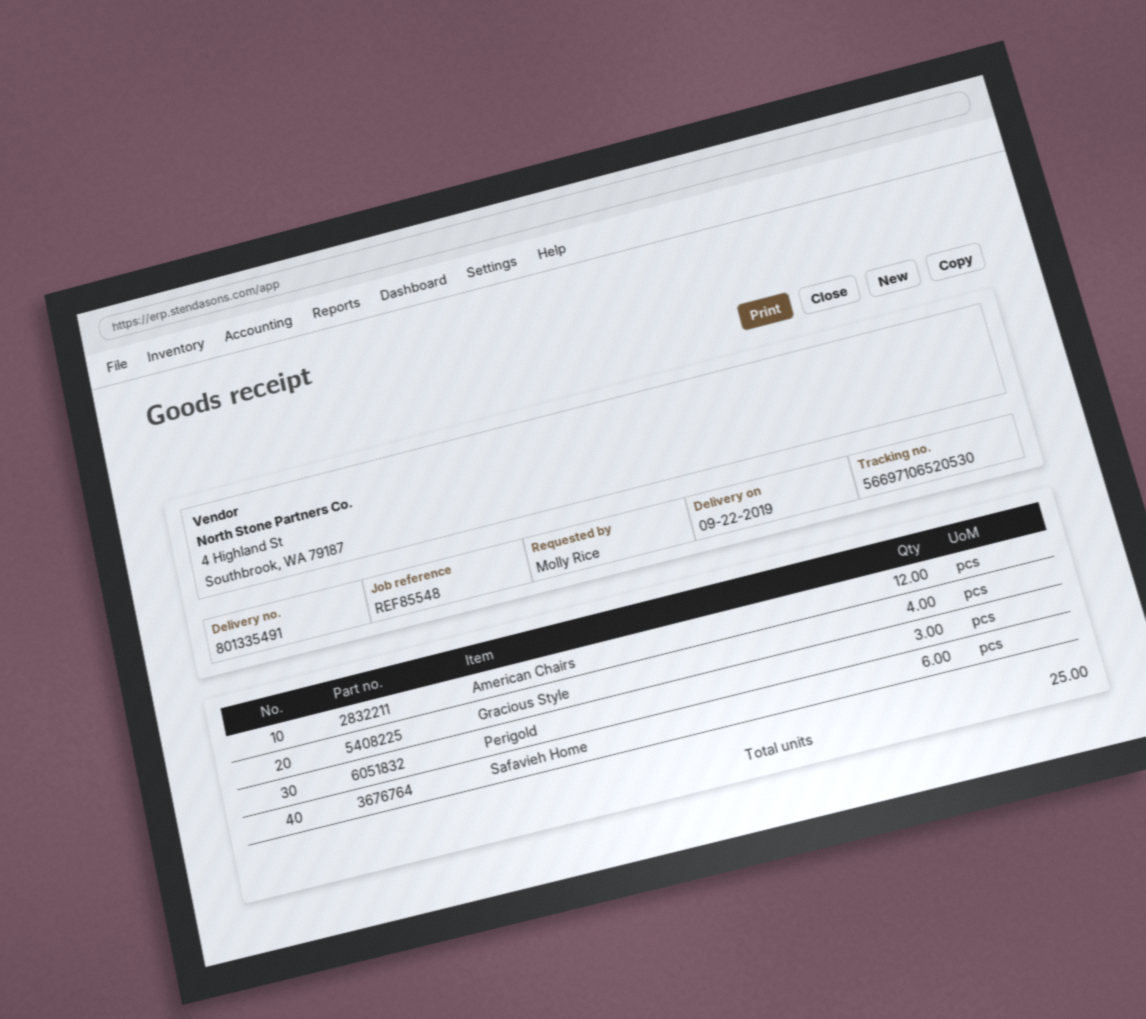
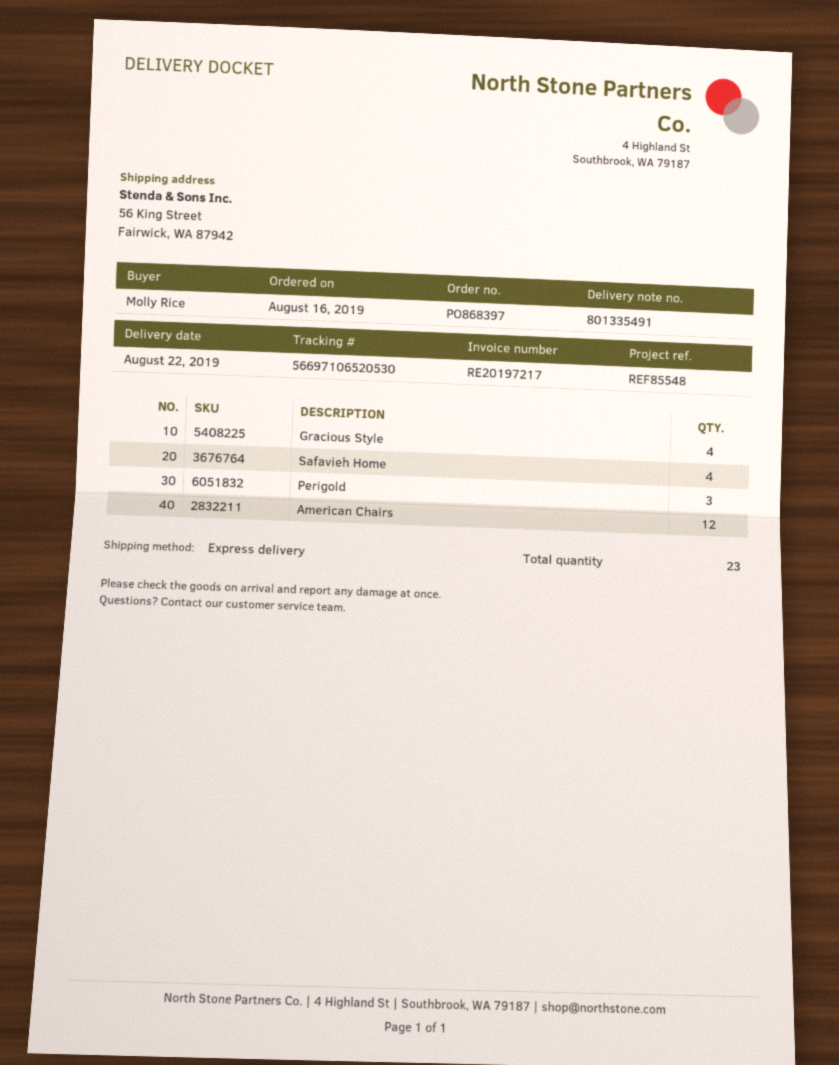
delivery date: 2019-09-22 -> 2019-08-22
Safavieh Home: 6 -> 4
total quantity: 25 -> 23

